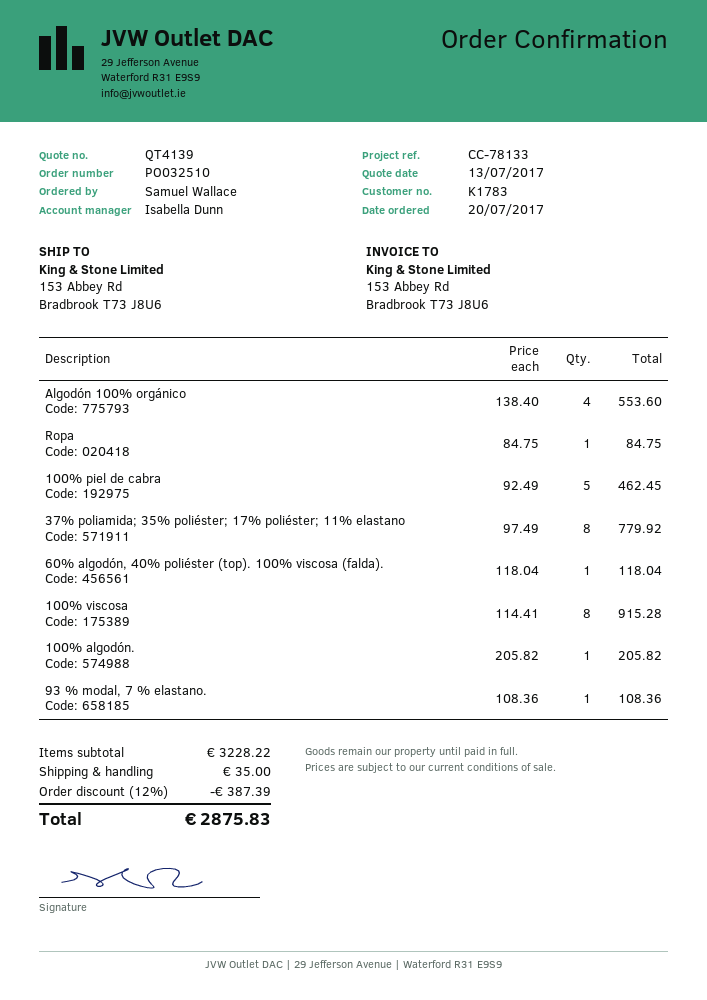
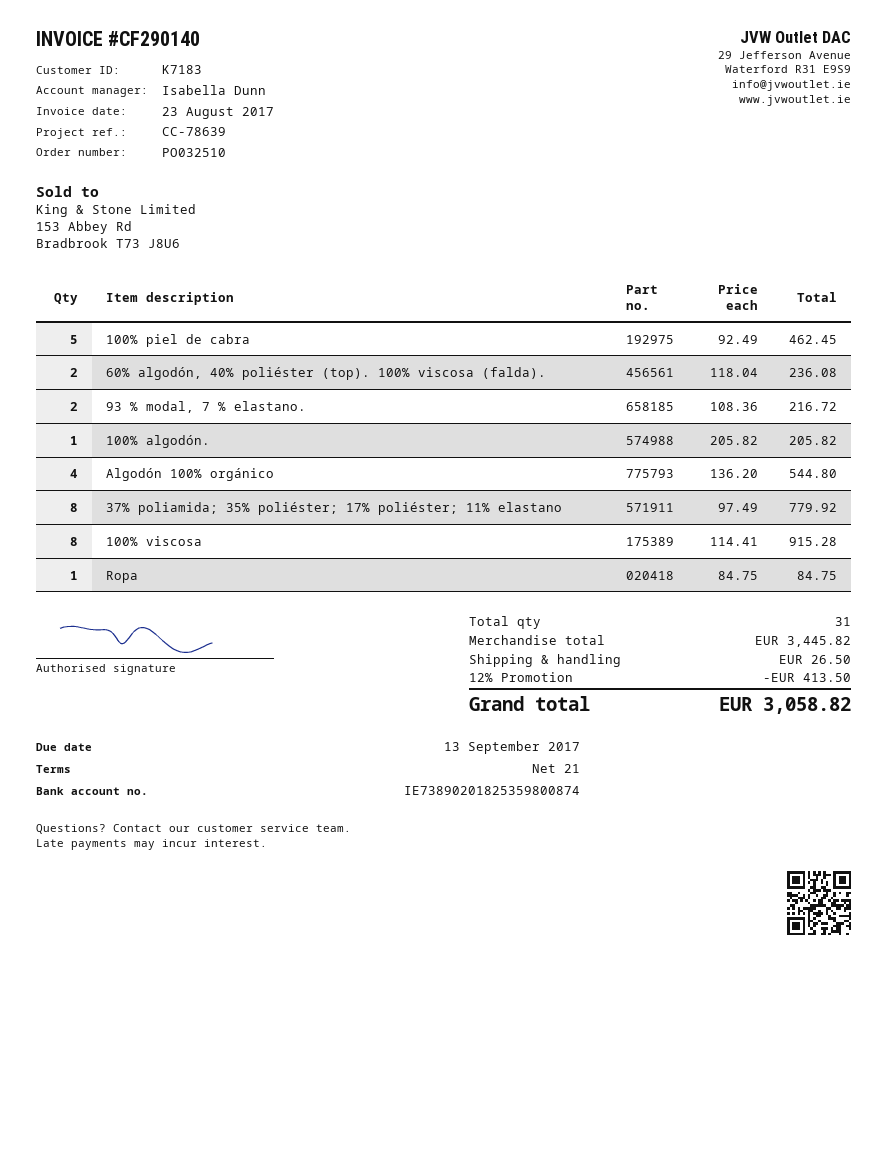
customer number: K1783 -> K7183
reference: CC-78133 -> CC-78639
Algodón 100% orgánico: 4 x 138.40 = 553.60 -> 4 x 136.20 = 544.80
60% algodón, 40% poliéster (top). 100% viscosa (falda).: 1 x 118.04 = 118.04 -> 2 x 118.04 = 236.08
93 % modal, 7 % elastano.: 1 x 108.36 = 108.36 -> 2 x 108.36 = 216.72
subtotal: 3228.22 -> 3445.82
discount: 12% = 387.39 -> 12% = 413.50
shipping: 35.00 -> 26.50
total: 2875.83 -> 3058.82

